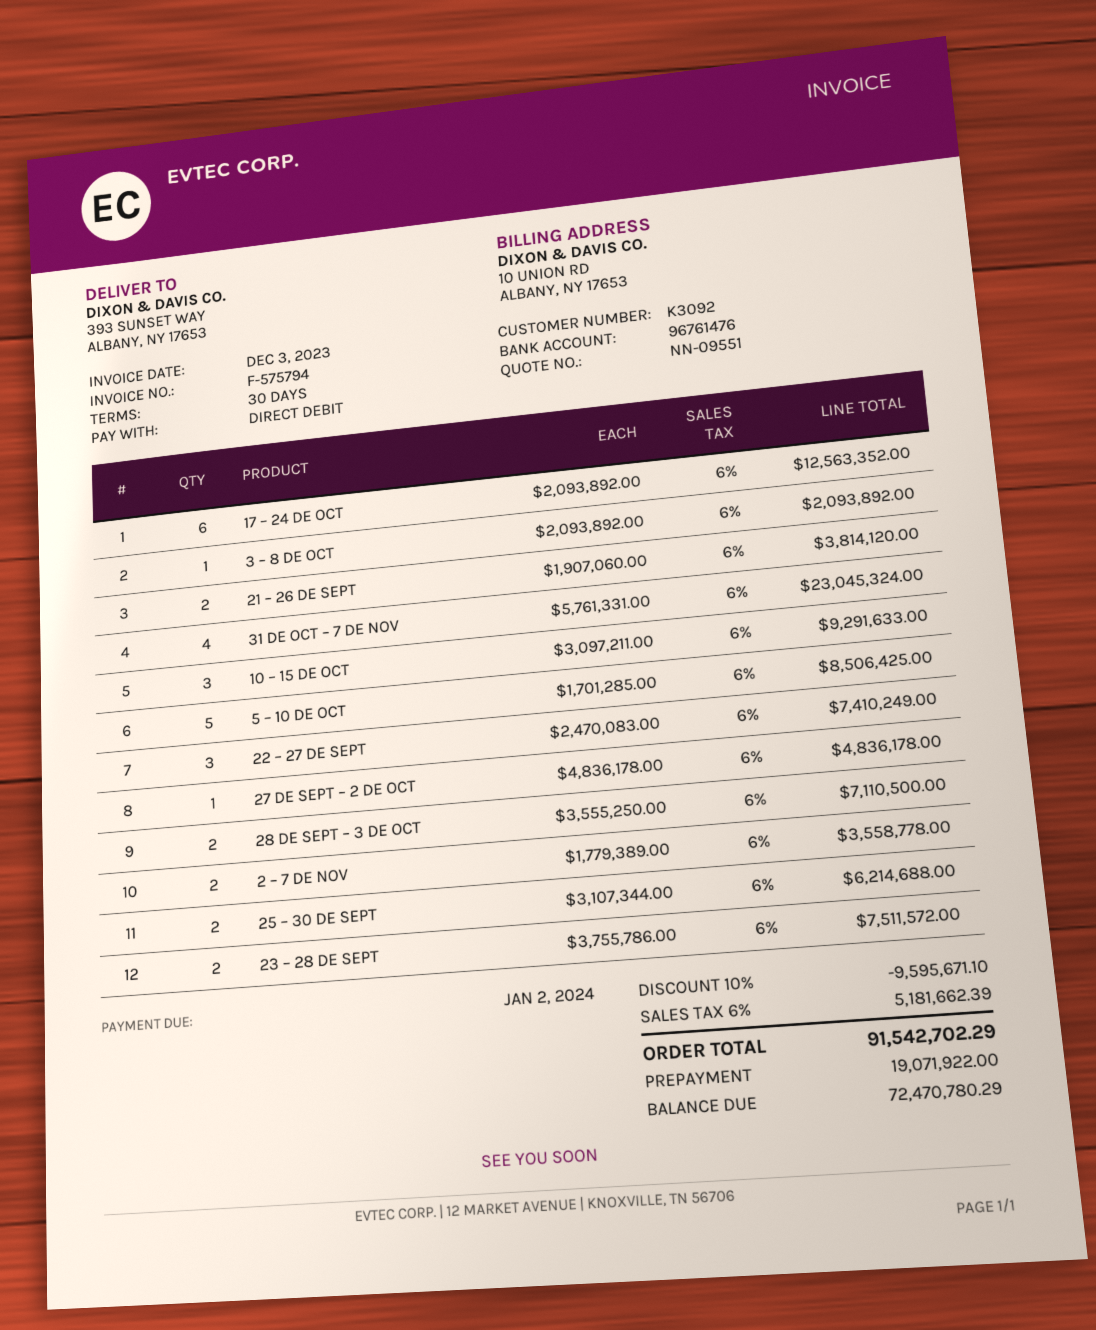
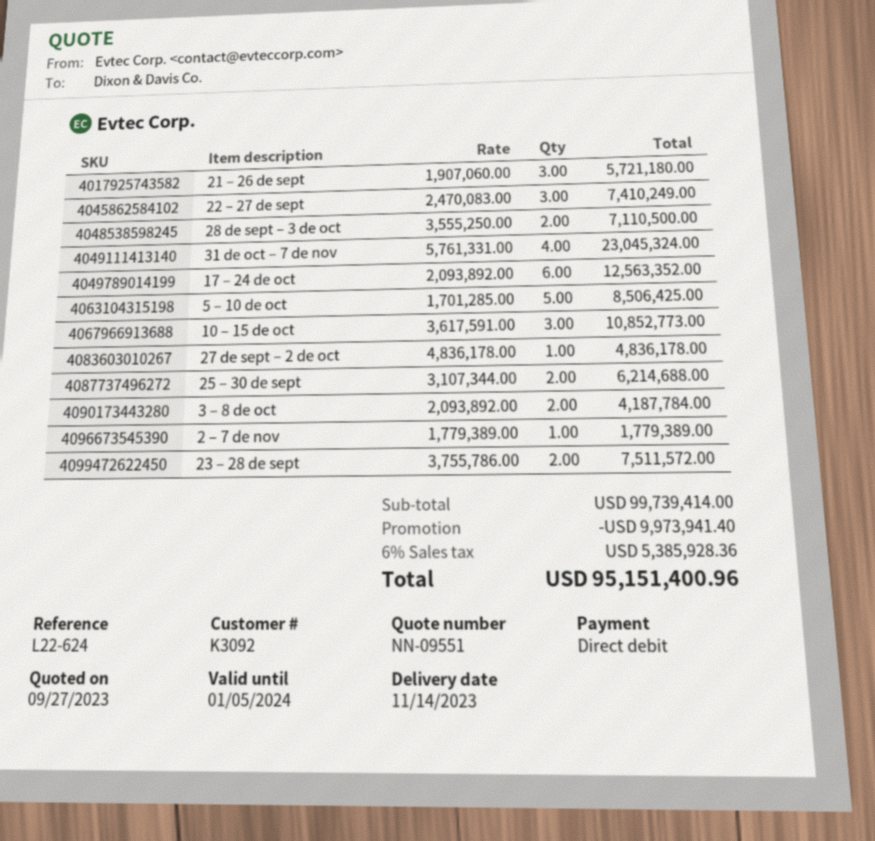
3 – 8 DE OCT: 1 x 2093892.00 = 2093892.00 -> 2 x 2093892.00 = 4187784.00
21 – 26 DE SEPT: 2 x 1907060.00 = 3814120.00 -> 3 x 1907060.00 = 5721180.00
10 – 15 DE OCT: 3 x 3097211.00 = 9291633.00 -> 3 x 3617591.00 = 10852773.00
2 – 7 DE NOV: 2 x 1779389.00 = 3558778.00 -> 1 x 1779389.00 = 1779389.00
discount: 9595671.10 -> 9973941.40
tax: 6% = 5181662.39 -> 6% = 5385928.36
total: 91542702.29 -> 95151400.96

